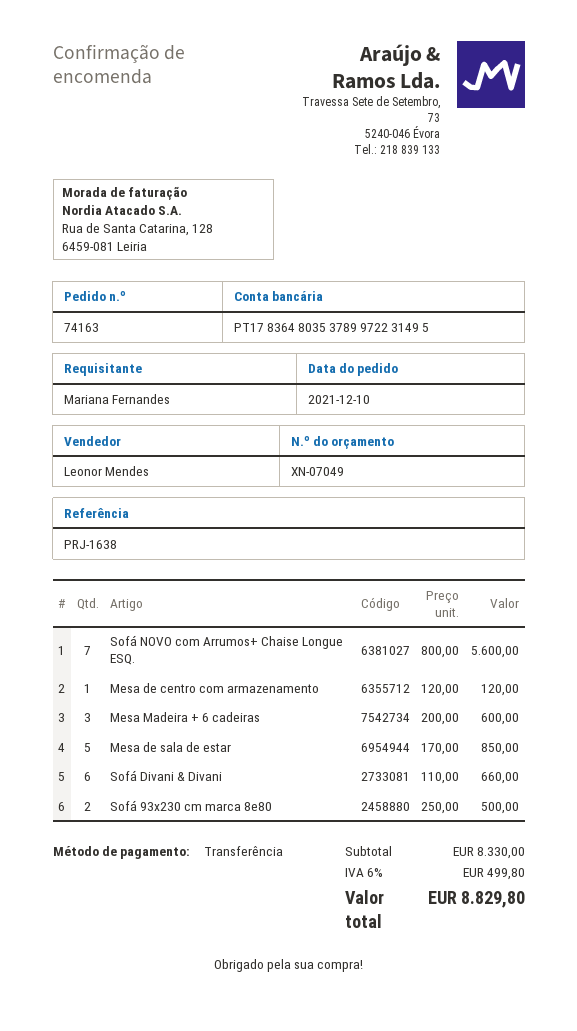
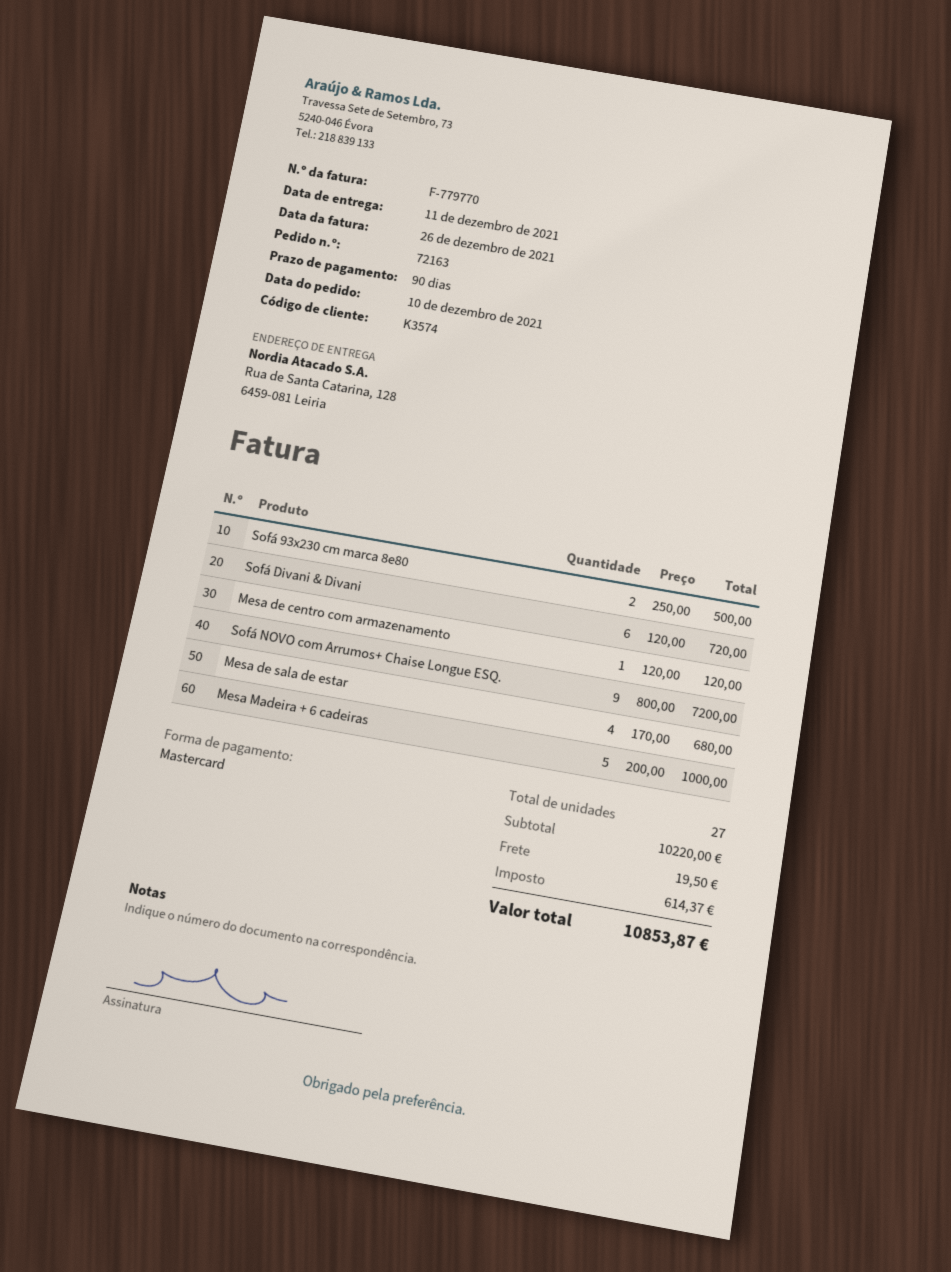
order number: 74163 -> 72163
payment method: bank transfer -> Mastercard
Sofá NOVO com Arrumos+ Chaise Longue ESQ.: 7 x 800.00 = 5600.00 -> 9 x 800.00 = 7200.00
Mesa Madeira + 6 cadeiras: 3 x 200.00 = 600.00 -> 5 x 200.00 = 1000.00
Mesa de sala de estar: 5 x 170.00 = 850.00 -> 4 x 170.00 = 680.00
Sofá Divani & Divani: 6 x 110.00 = 660.00 -> 6 x 120.00 = 720.00
subtotal: 8330.00 -> 10220.00
shipping: none -> 19.50
tax: 499.80 -> 614.37
total: 8829.80 -> 10853.87

